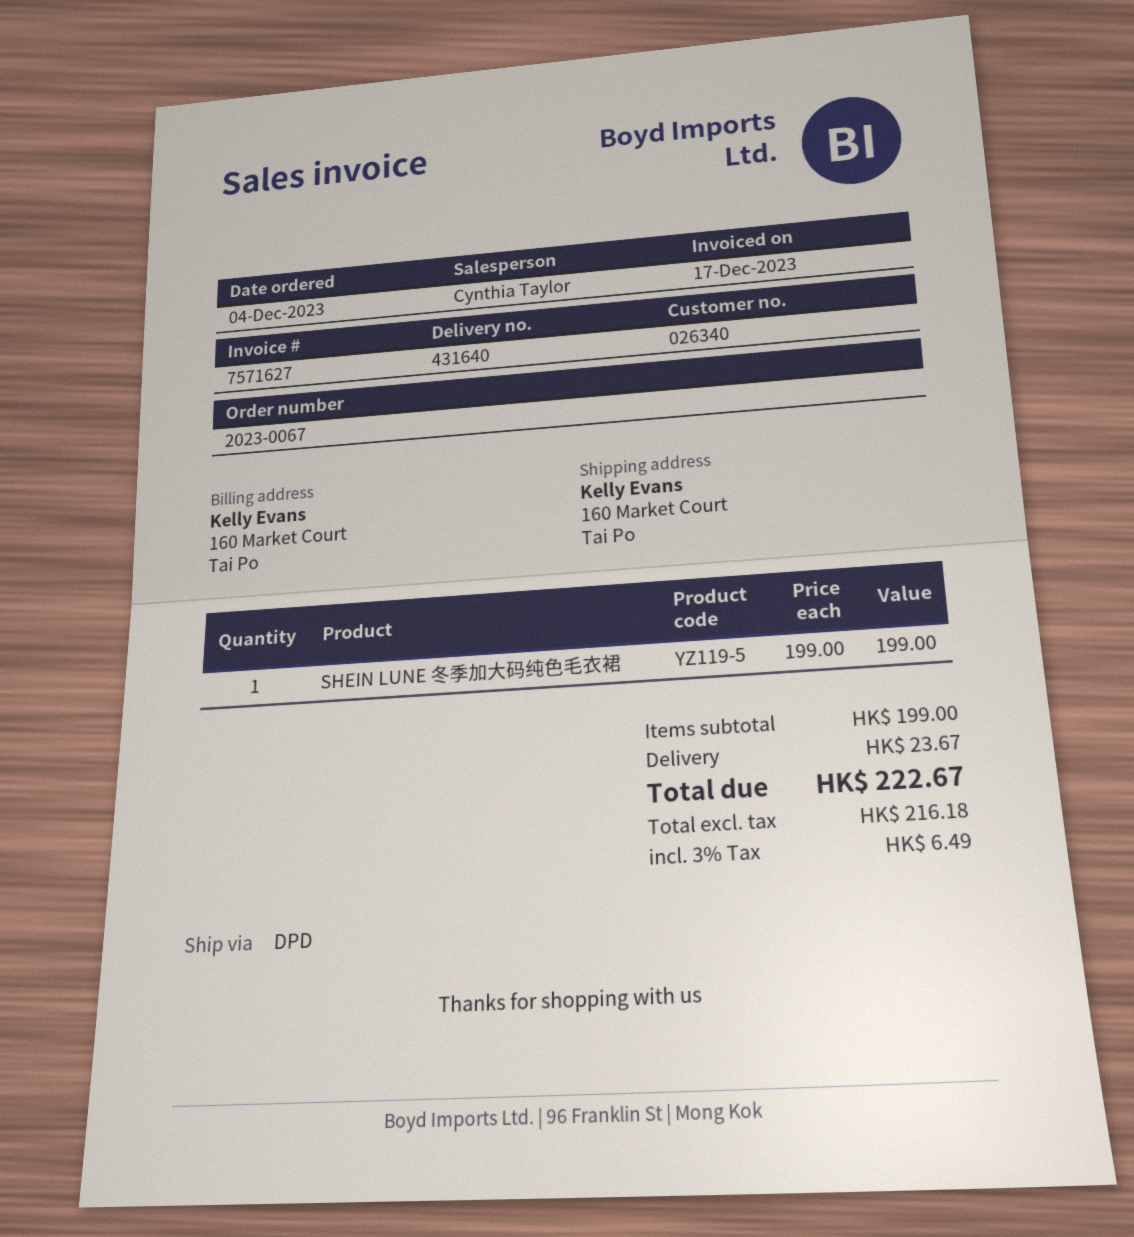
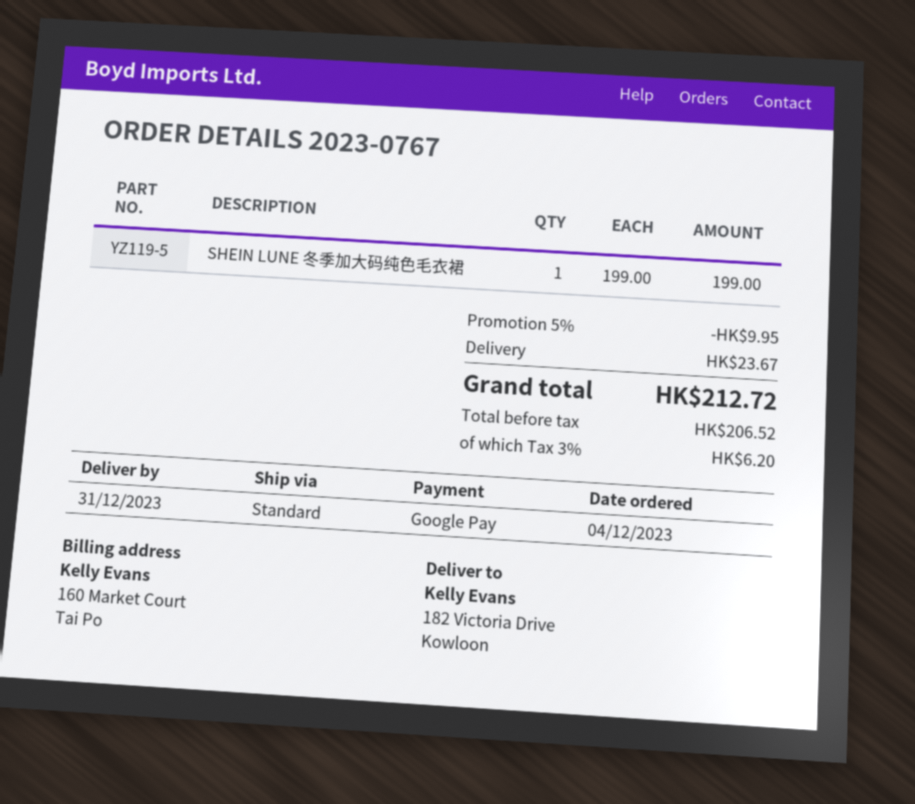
order number: 2023-0067 -> 2023-0767
shipping method: DPD -> standard
ship to: 160 Market Court, Tai Po -> 182 Victoria Drive, Kowloon
discount: none -> 5% = 9.95
net: 216.18 -> 206.52
tax: 3% = 6.49 -> 3% = 6.20
total: 222.67 -> 212.72

